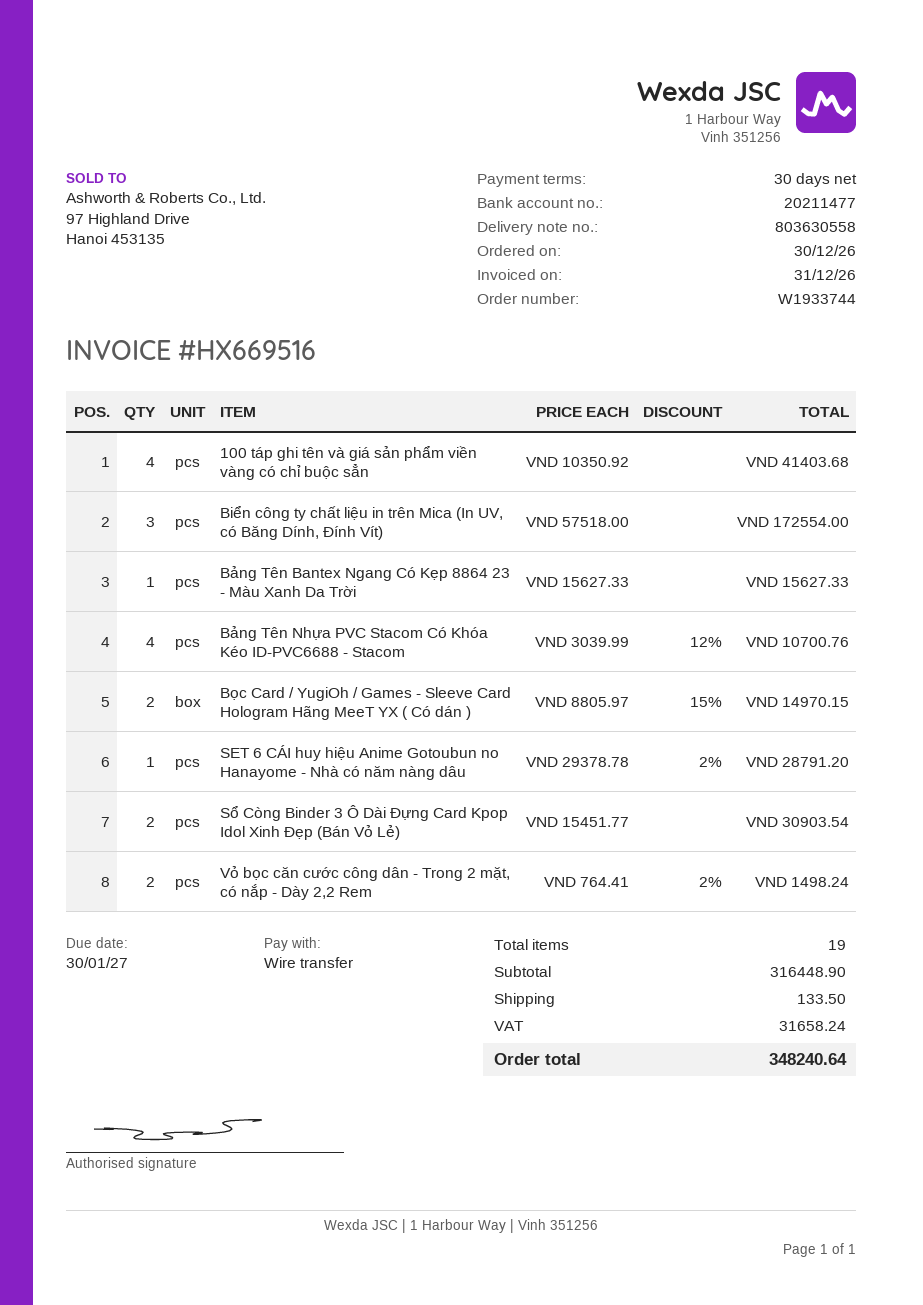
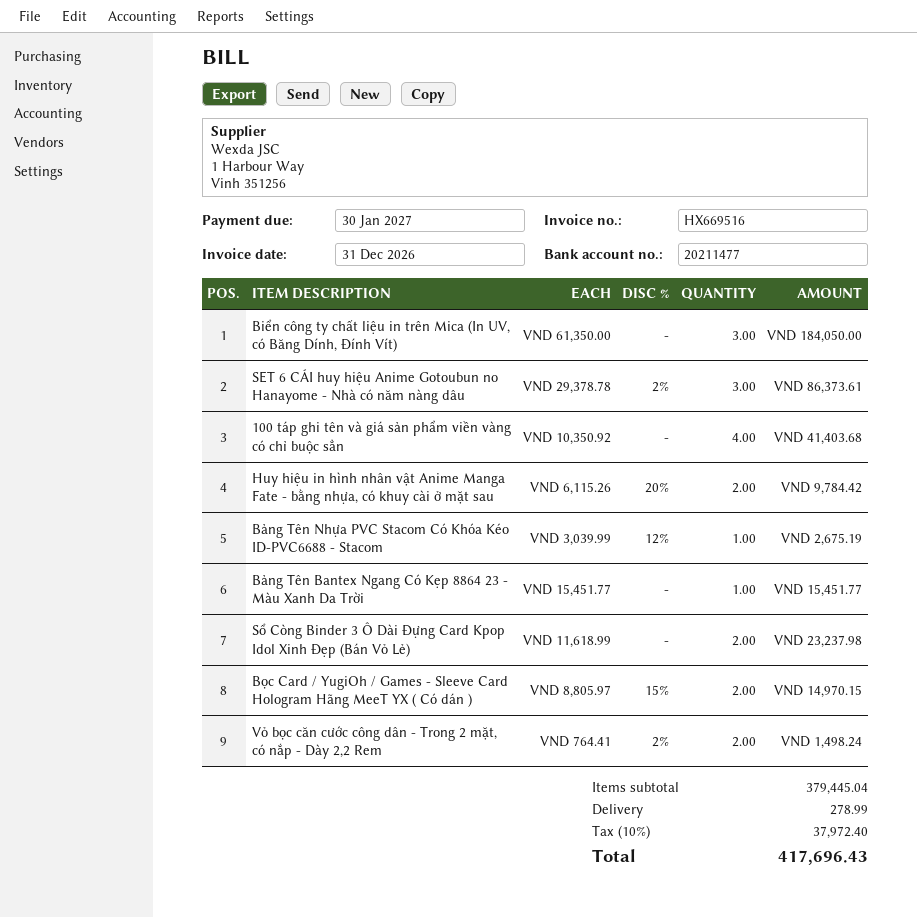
Biển công ty chất liệu in trên Mica (In UV, có Băng Dính, Đính Vít): 3 x 57518.00 = 172554.00 -> 3 x 61350.00 = 184050.00
Bảng Tên Bantex Ngang Có Kẹp 8864 23 - Màu Xanh Da Trời: 1 x 15627.33 = 15627.33 -> 1 x 15451.77 = 15451.77
Bảng Tên Nhựa PVC Stacom Có Khóa Kéo ID-PVC6688 - Stacom: 4 x 3039.99 - 12% = 10700.76 -> 1 x 3039.99 - 12% = 2675.19
SET 6 CÁI huy hiệu Anime Gotoubun no Hanayome - Nhà có năm nàng dâu: 1 x 29378.78 - 2% = 28791.20 -> 3 x 29378.78 - 2% = 86373.61
Sổ Còng Binder 3 Ô Dài Đựng Card Kpop Idol Xinh Đẹp (Bán Vỏ Lẻ): 2 x 15451.77 = 30903.54 -> 2 x 11618.99 = 23237.98
Huy hiệu in hình nhân vật Anime Manga Fate - bằng nhựa, có khuy cài ở mặt sau: none -> 2 x 6115.26 - 20% = 9784.42
subtotal: 316448.90 -> 379445.04
shipping: 133.50 -> 278.99
tax: 31658.24 -> 37972.40
total: 348240.64 -> 417696.43

